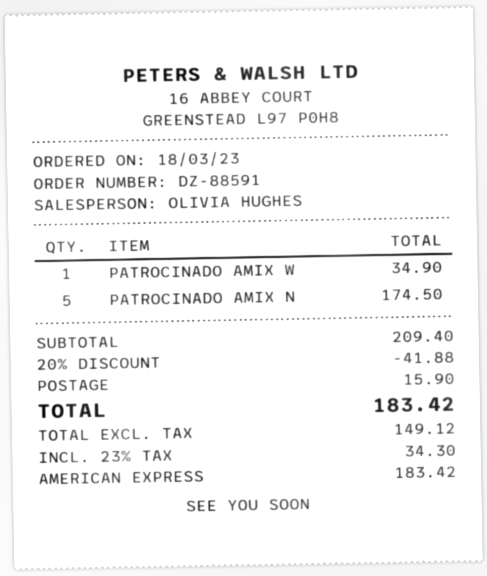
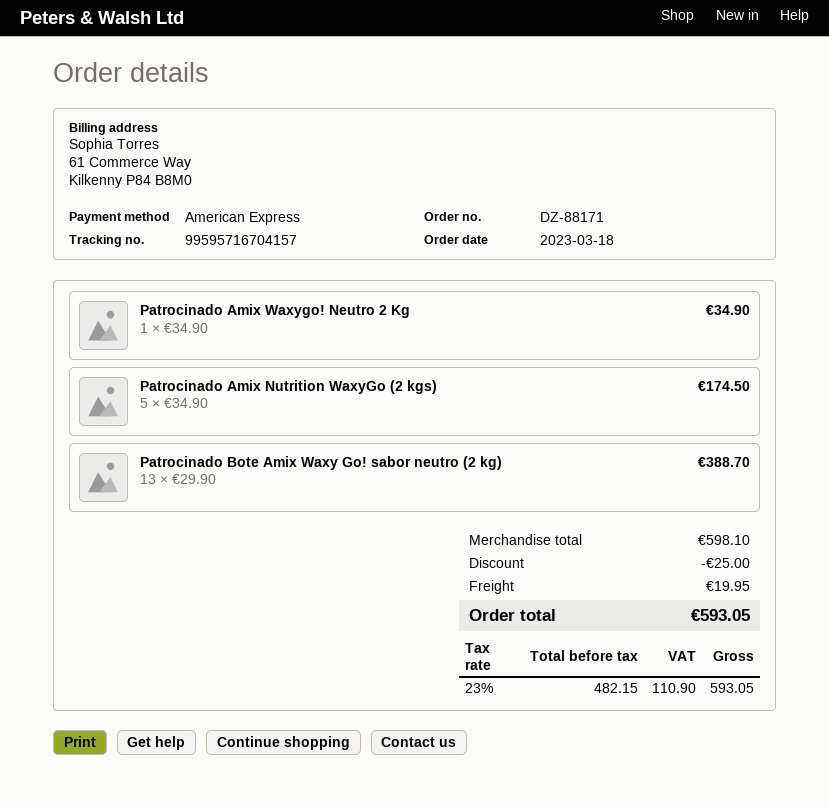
order number: DZ-88591 -> DZ-88171
Patrocinado Bote Amix Waxy Go! sabor neutro (2 kg): none -> 13 for 388.70
subtotal: 209.40 -> 598.10
discount: 41.88 -> 25.00
shipping: 15.90 -> 19.95
net: 149.12 -> 482.15
tax: 23% = 34.30 -> 23% = 110.90
total: 183.42 -> 593.05

